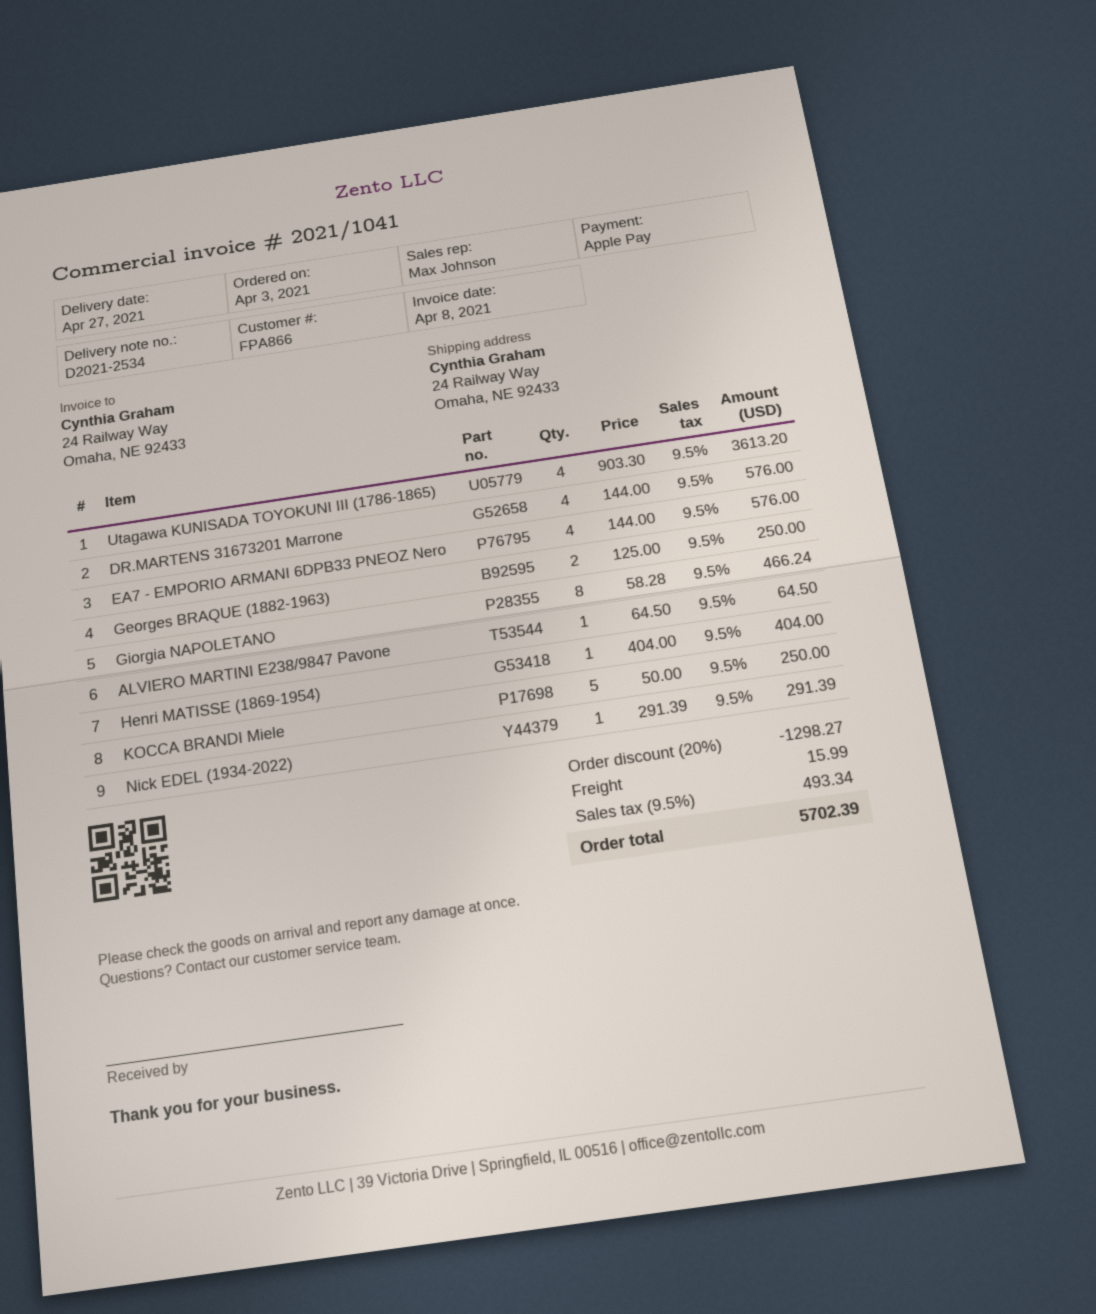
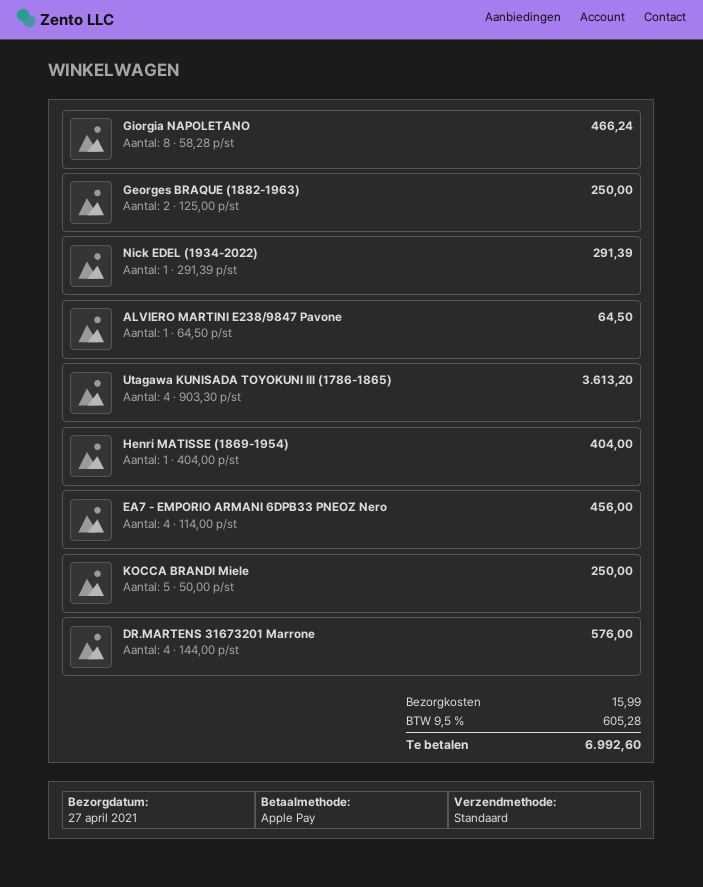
EA7 - EMPORIO ARMANI 6DPB33 PNEOZ Nero: 4 x 144.00 = 576.00 -> 4 x 114.00 = 456.00
discount: 20% = 1298.27 -> none
tax: 9.5% = 493.34 -> 9.5% = 605.28
total: 5702.39 -> 6992.60

